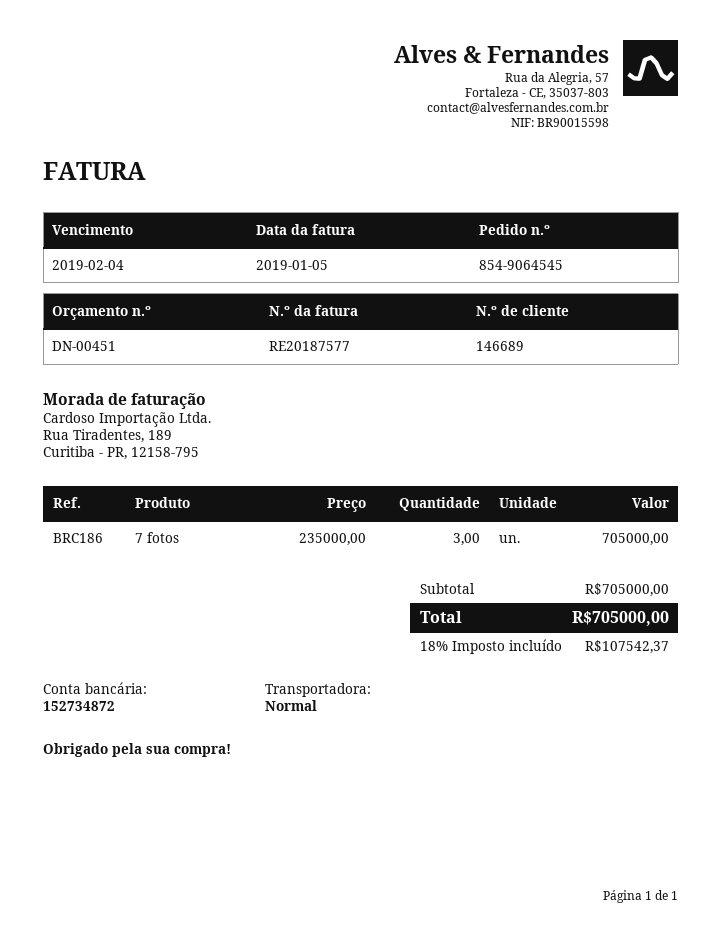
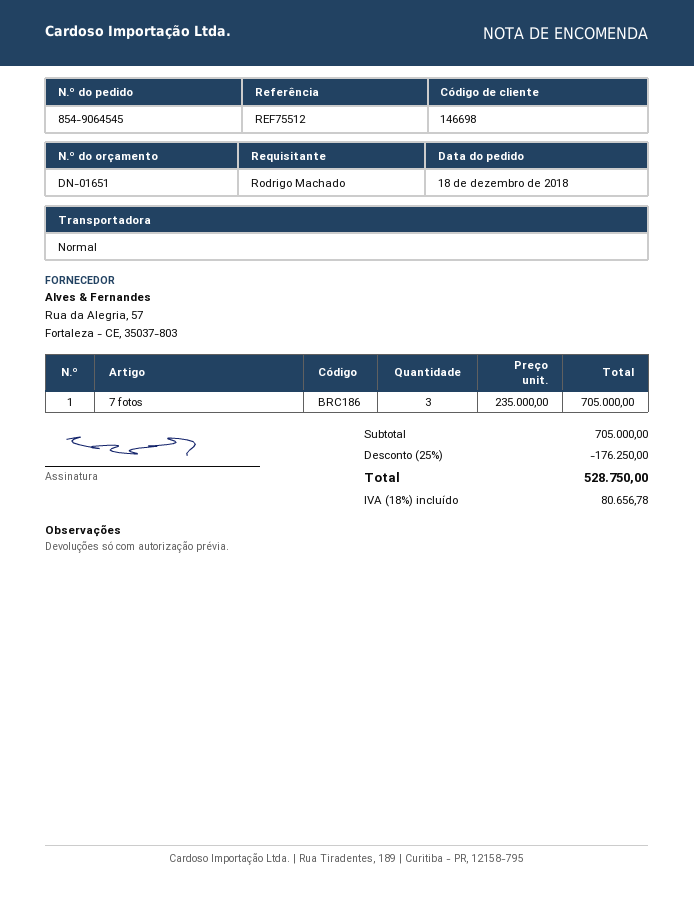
quote number: DN-00451 -> DN-01651
customer number: 146689 -> 146698
discount: none -> 25% = 176250.00
tax: 18% = 107542.37 -> 18% = 80656.78
total: 705000.00 -> 528750.00

